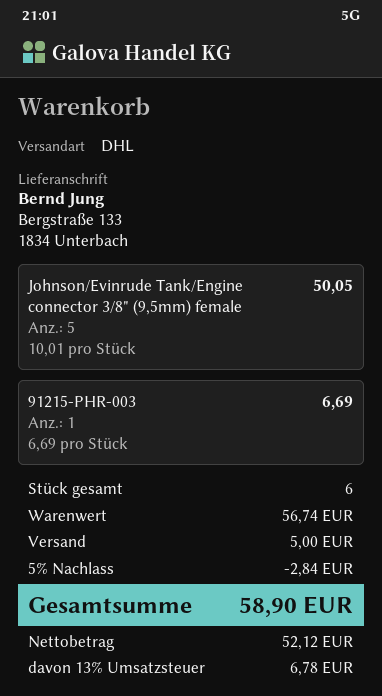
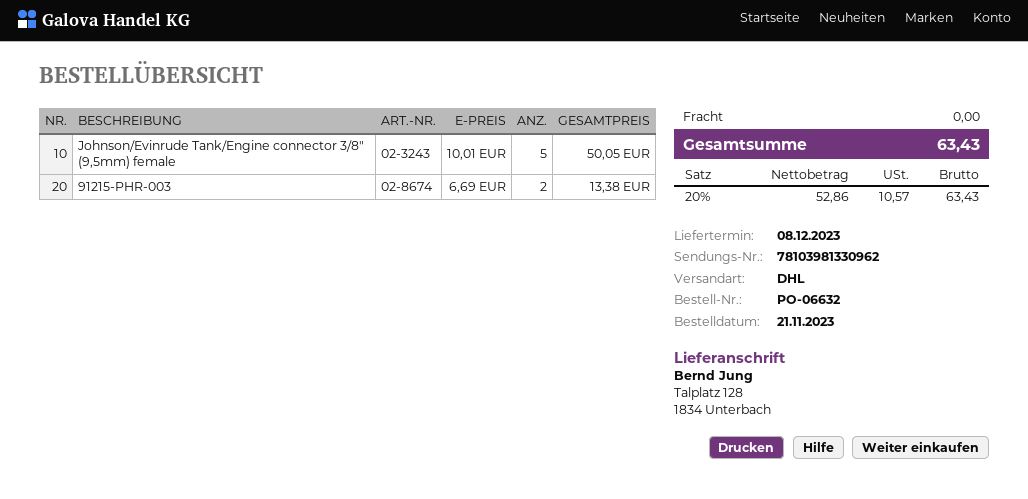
ship to: Bergstraße 133, 1834 Unterbach -> Talplatz 128, 1834 Unterbach
91215-PHR-003: 1 x 6.69 = 6.69 -> 2 x 6.69 = 13.38
discount: 5% = 2.84 -> none
shipping: 5.00 -> 0.00
net: 52.12 -> 52.86
tax: 13% = 6.78 -> 20% = 10.57
total: 58.90 -> 63.43

